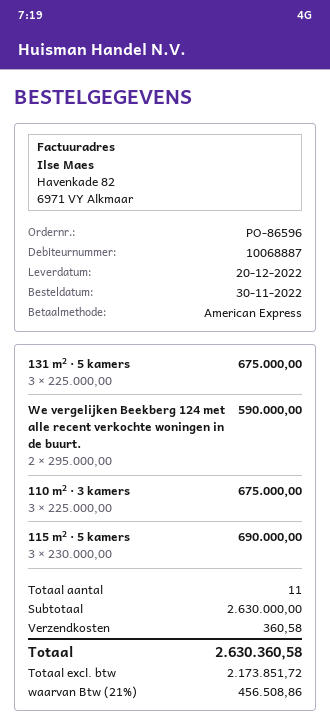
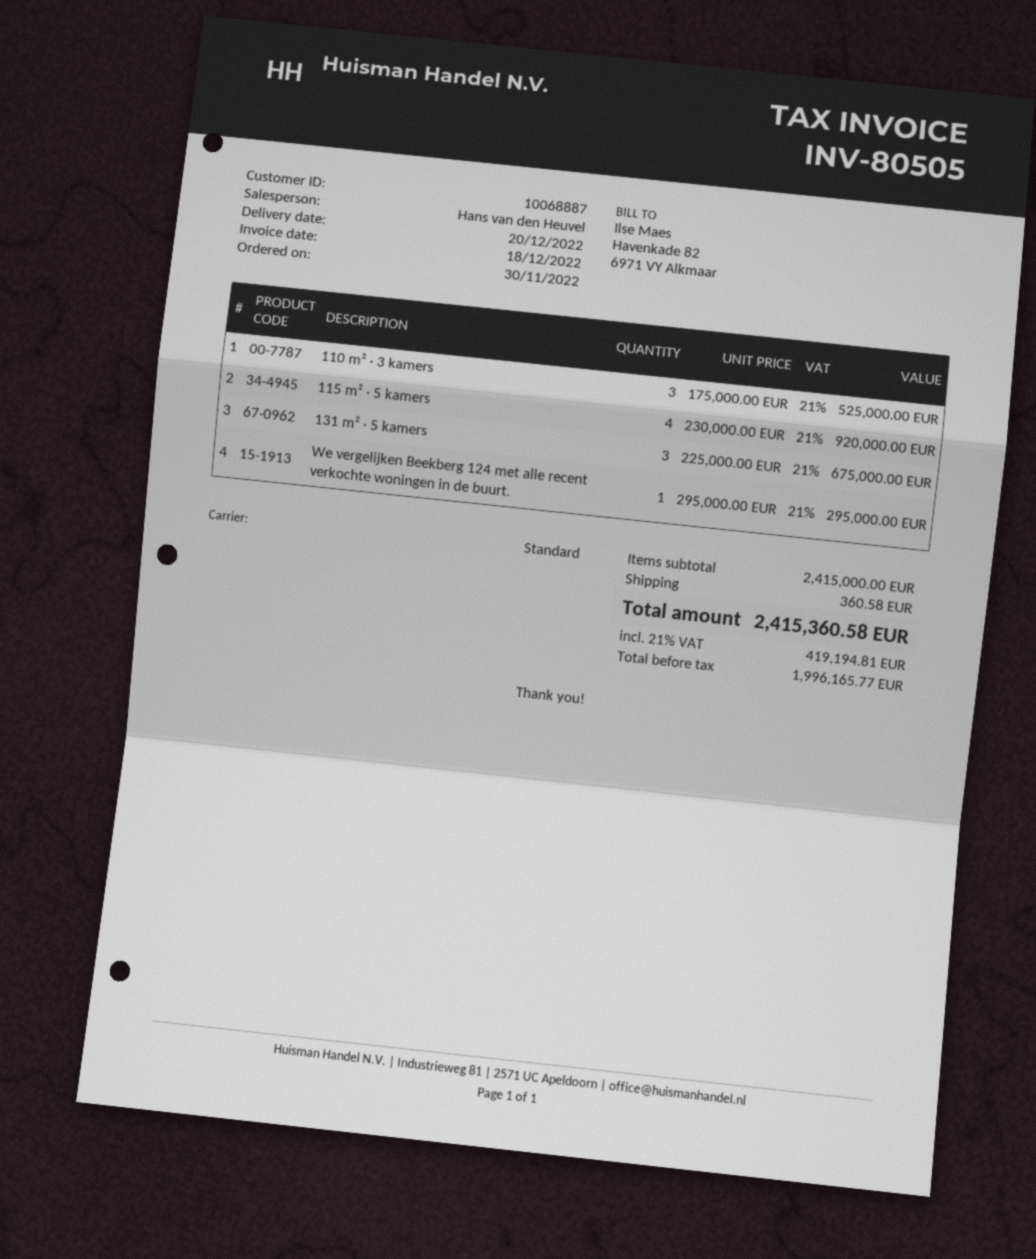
We vergelijken Beekberg 124 met alle recent verkochte woningen in de buurt.: 2 x 295000.00 = 590000.00 -> 1 x 295000.00 = 295000.00
110 m² · 3 kamers: 3 x 225000.00 = 675000.00 -> 3 x 175000.00 = 525000.00
115 m² · 5 kamers: 3 x 230000.00 = 690000.00 -> 4 x 230000.00 = 920000.00
subtotal: 2630000.00 -> 2415000.00
net: 2173851.72 -> 1996165.77
tax: 21% = 456508.86 -> 21% = 419194.81
total: 2630360.58 -> 2415360.58

